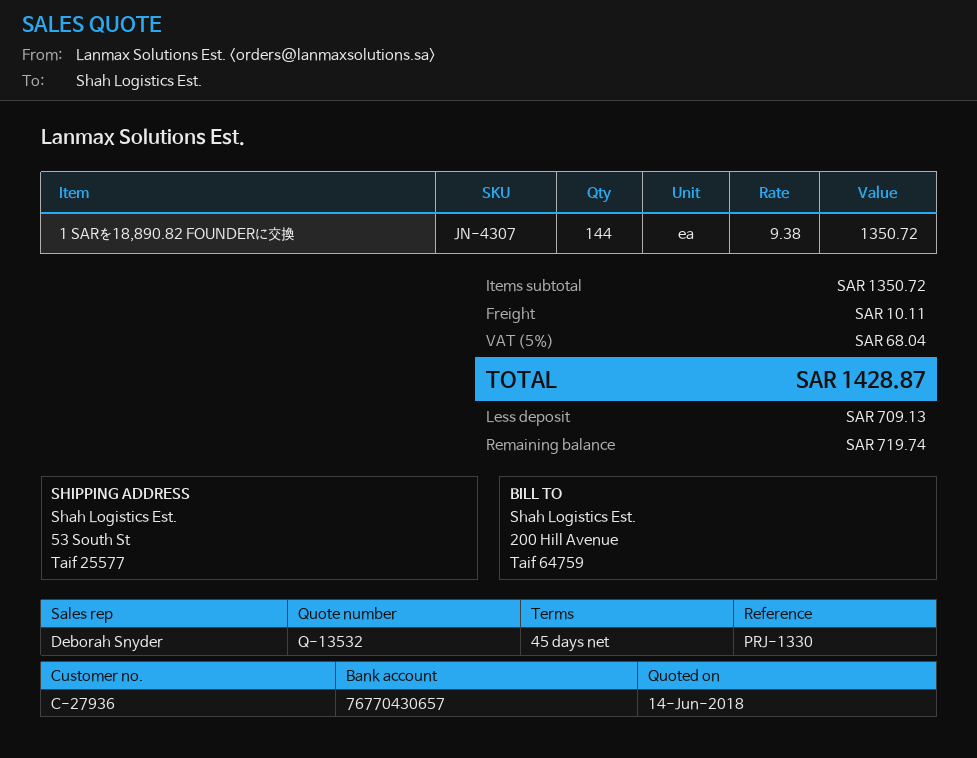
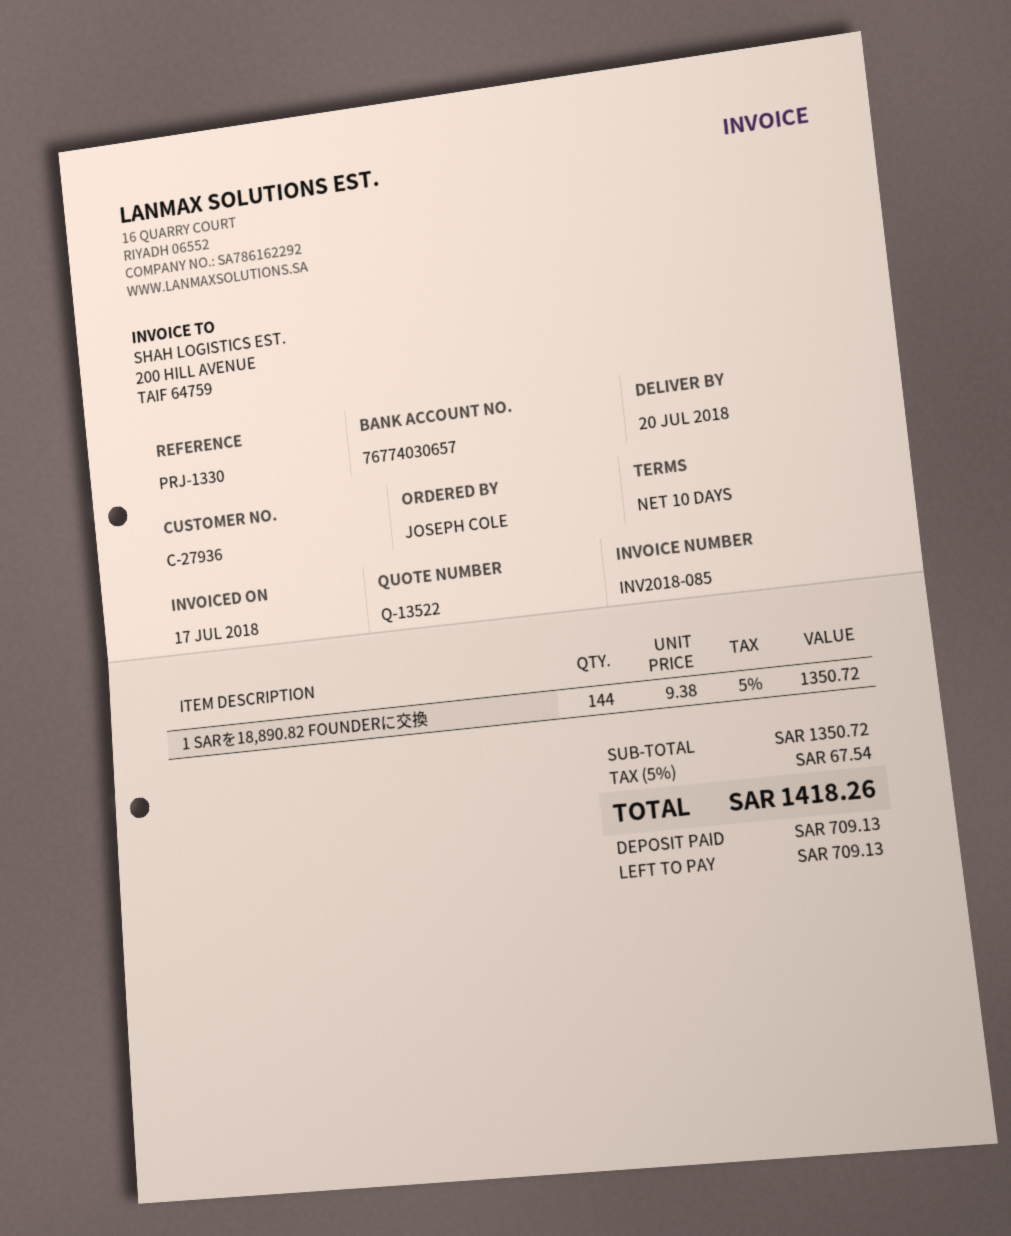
quote number: Q-13532 -> Q-13522
payment terms: 45 days -> 10 days
bank account: 76770430657 -> 76774030657
shipping: 10.11 -> none
tax: 5% = 68.04 -> 5% = 67.54
total: 1428.87 -> 1418.26
balance: 719.74 -> 709.13

